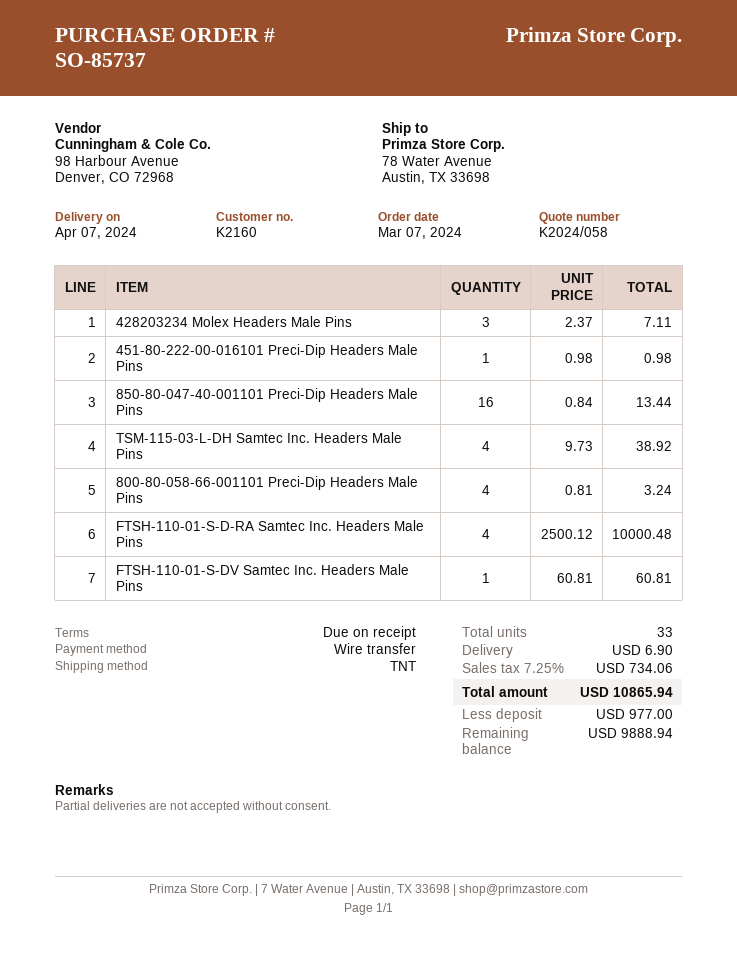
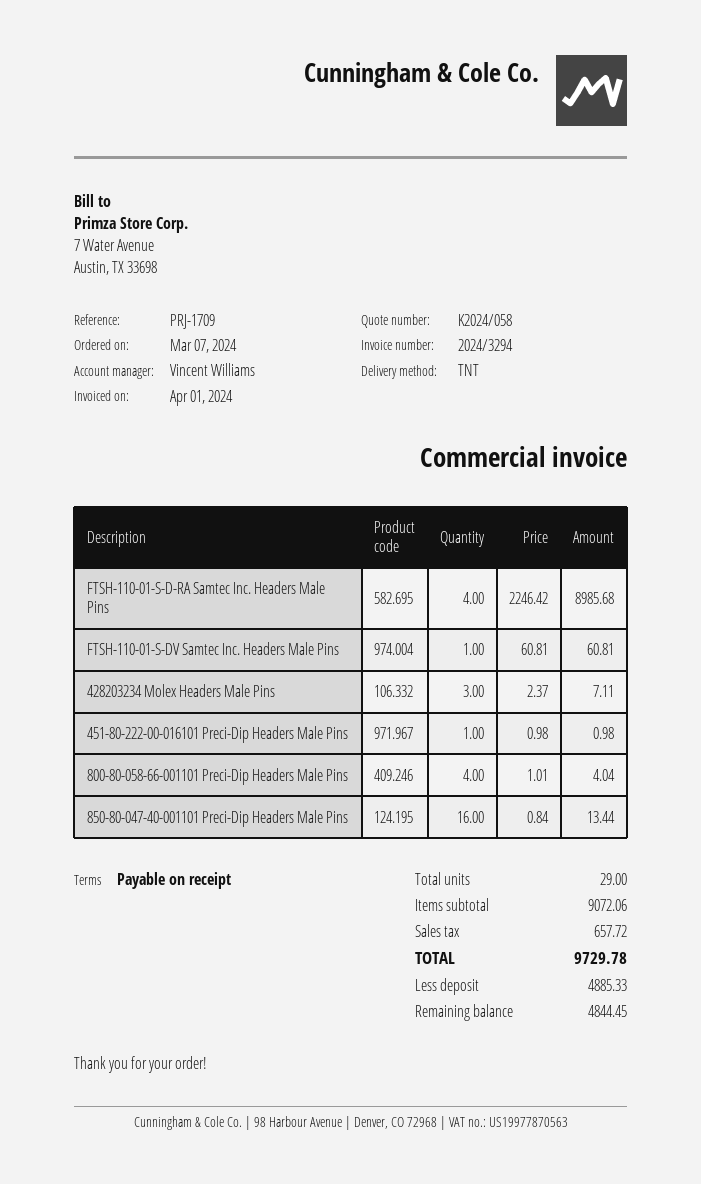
TSM-115-03-L-DH Samtec Inc. Headers Male Pins: 4 x 9.73 = 38.92 -> none
800-80-058-66-001101 Preci-Dip Headers Male Pins: 4 x 0.81 = 3.24 -> 4 x 1.01 = 4.04
FTSH-110-01-S-D-RA Samtec Inc. Headers Male Pins: 4 x 2500.12 = 10000.48 -> 4 x 2246.42 = 8985.68
total quantity: 33 -> 29
shipping: 6.90 -> none
tax: 734.06 -> 657.72
total: 10865.94 -> 9729.78
deposit: 977.00 -> 4885.33
balance: 9888.94 -> 4844.45

